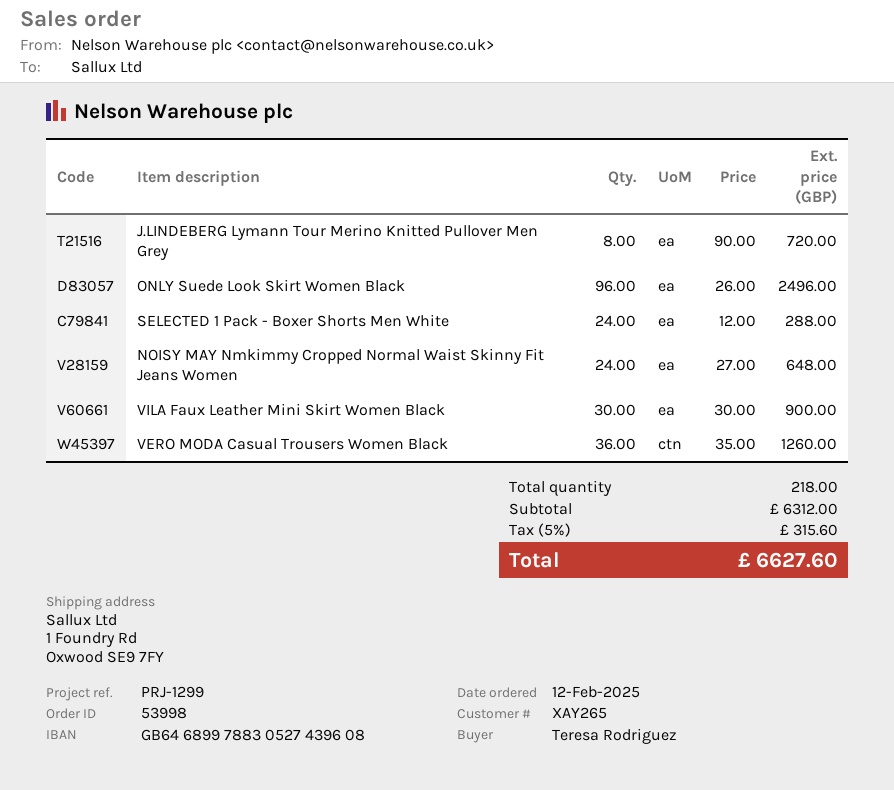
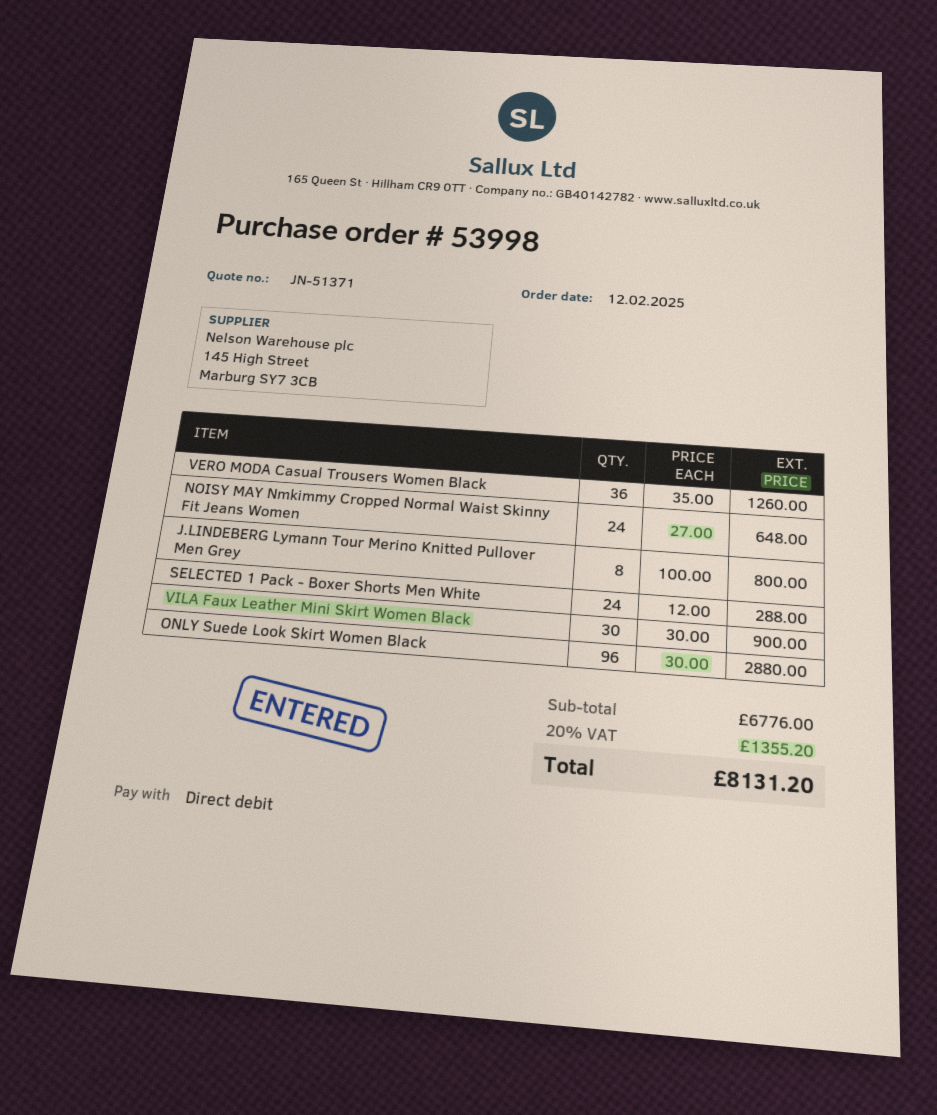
J.LINDEBERG Lymann Tour Merino Knitted Pullover Men Grey: 8 x 90.00 = 720.00 -> 8 x 100.00 = 800.00
ONLY Suede Look Skirt Women Black: 96 x 26.00 = 2496.00 -> 96 x 30.00 = 2880.00
subtotal: 6312.00 -> 6776.00
tax: 5% = 315.60 -> 20% = 1355.20
total: 6627.60 -> 8131.20

